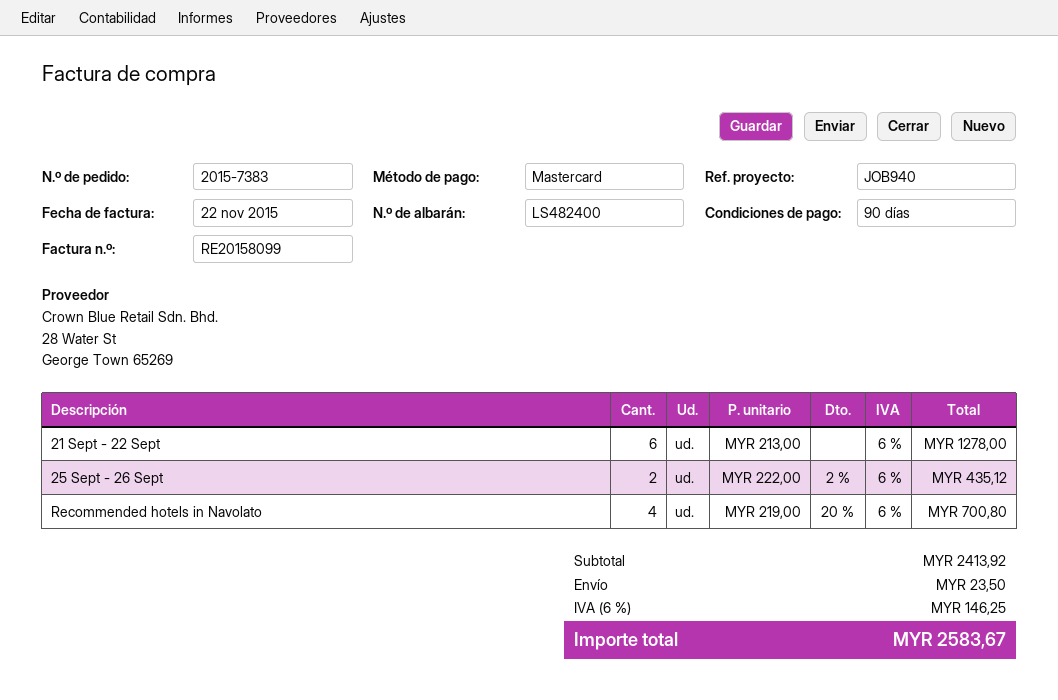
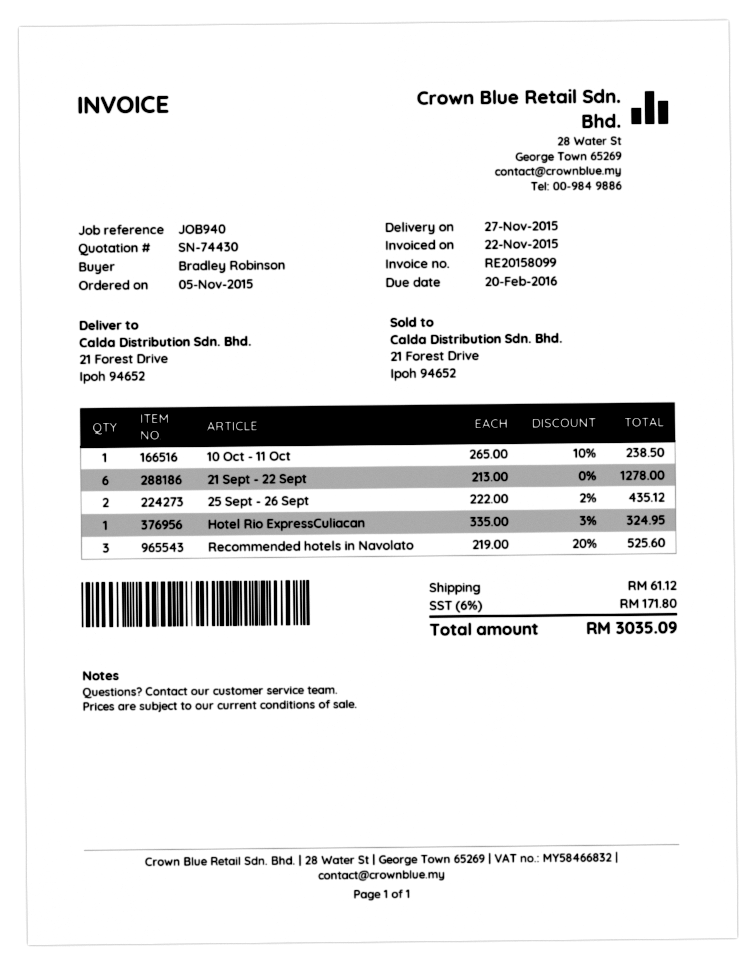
Recommended hotels in Navolato: 4 x 219.00 - 20% = 700.80 -> 3 x 219.00 - 20% = 525.60
10 Oct - 11 Oct: none -> 1 x 265.00 - 10% = 238.50
Hotel Rio ExpressCuliacan: none -> 1 x 335.00 - 3% = 324.95
shipping: 23.50 -> 61.12
tax: 6% = 146.25 -> 6% = 171.80
total: 2583.67 -> 3035.09

